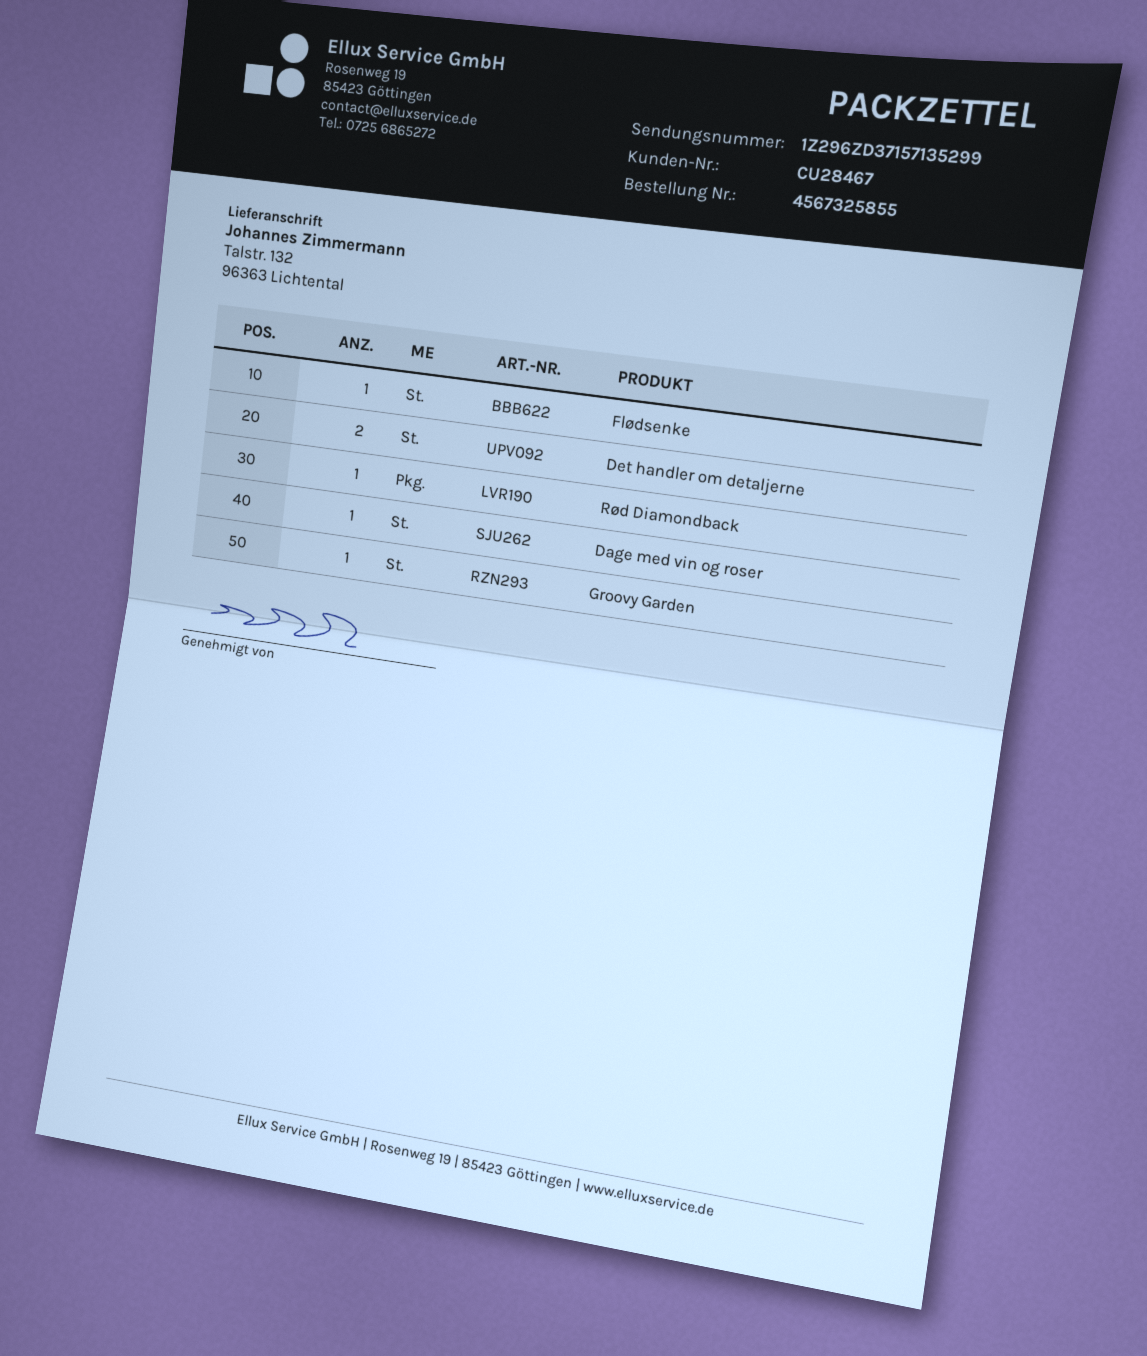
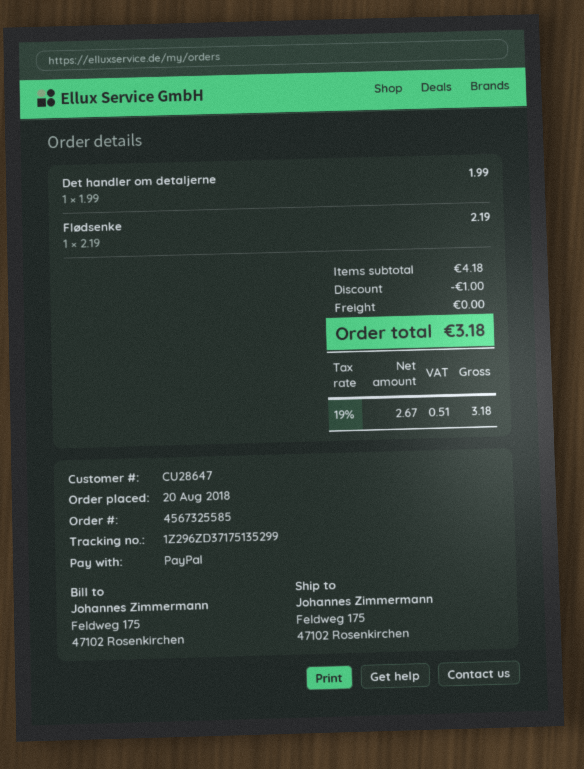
order number: 4567325855 -> 4567325585
customer number: CU28467 -> CU28647
tracking number: 1Z296ZD37157135299 -> 1Z296ZD37175135299
ship to: Talstr. 132, 96363 Lichtental -> Feldweg 175, 47102 Rosenkirchen
Det handler om detaljerne: 2 -> 1
Rød Diamondback: 1 -> none
Dage med vin og roser: 1 -> none
Groovy Garden: 1 -> none

